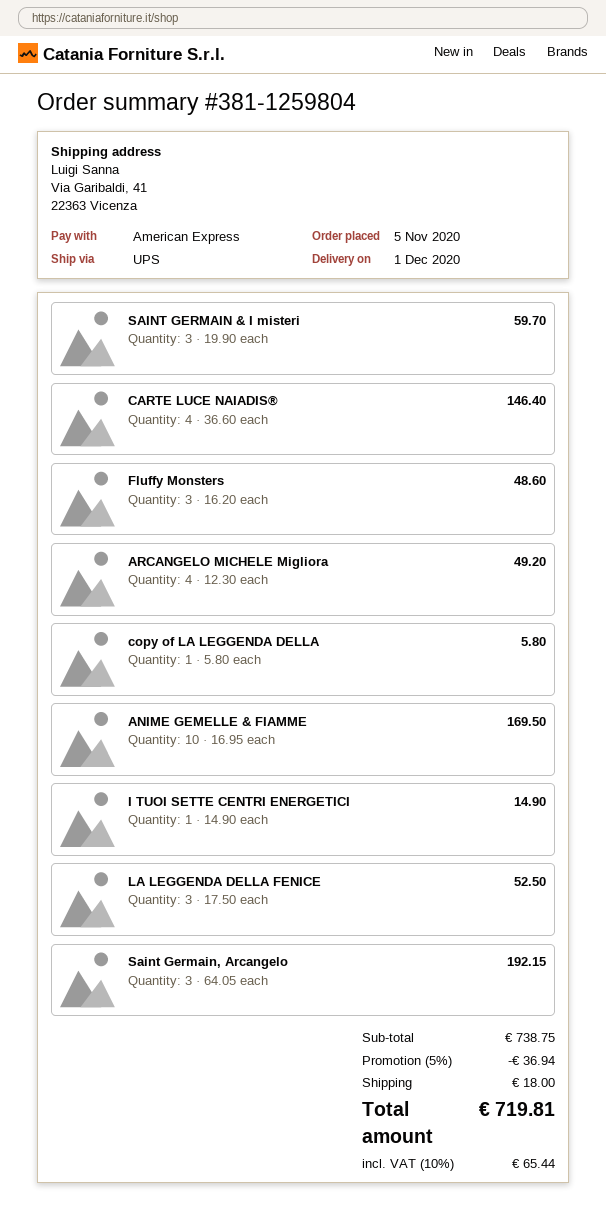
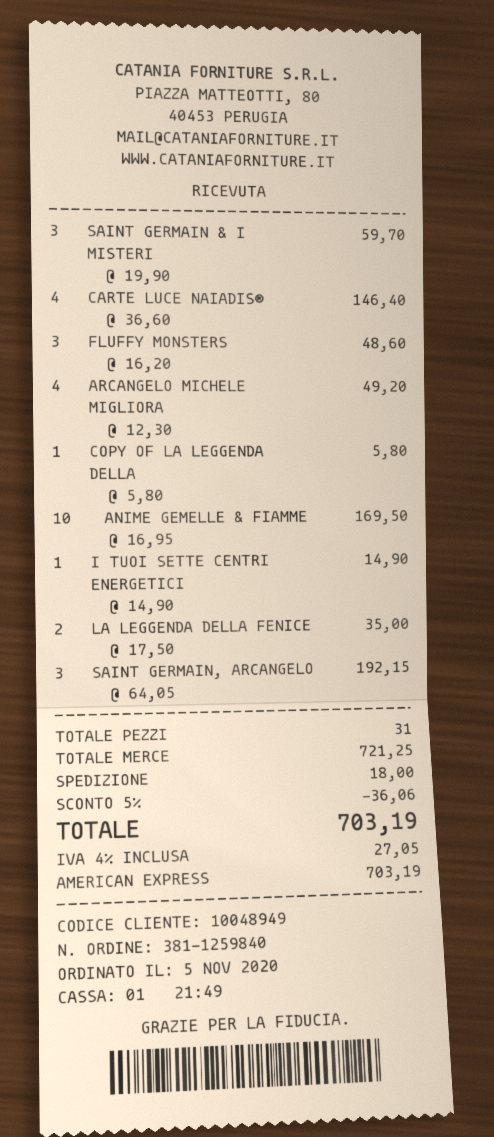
order number: 381-1259804 -> 381-1259840
LA LEGGENDA DELLA FENICE: 3 x 17.50 = 52.50 -> 2 x 17.50 = 35.00
subtotal: 738.75 -> 721.25
discount: 5% = 36.94 -> 5% = 36.06
tax: 10% = 65.44 -> 4% = 27.05
total: 719.81 -> 703.19

